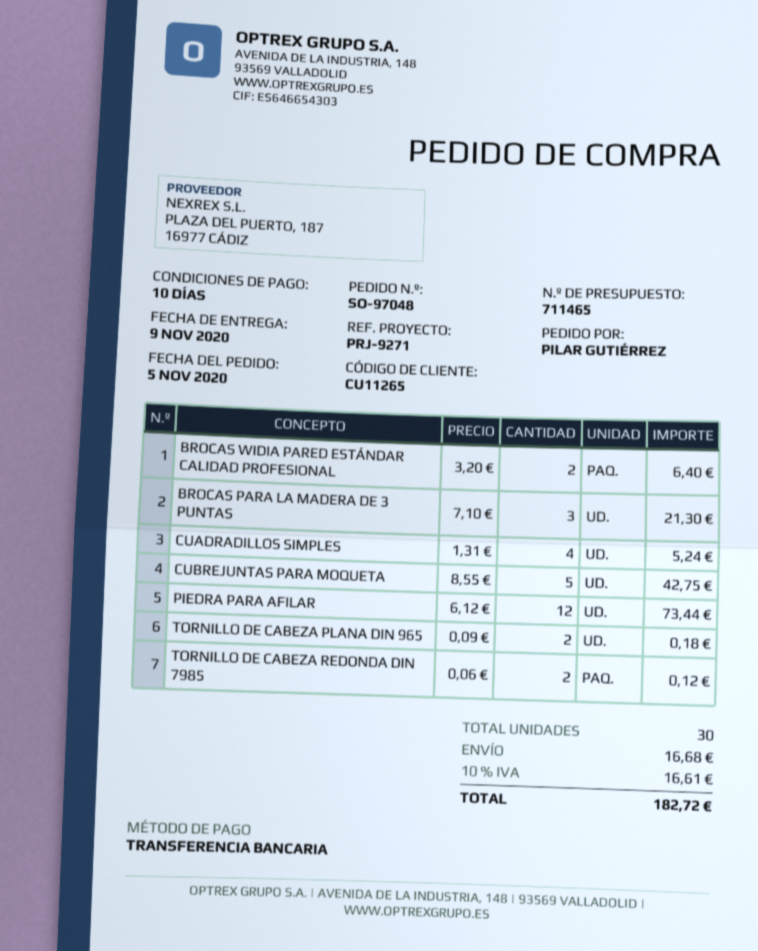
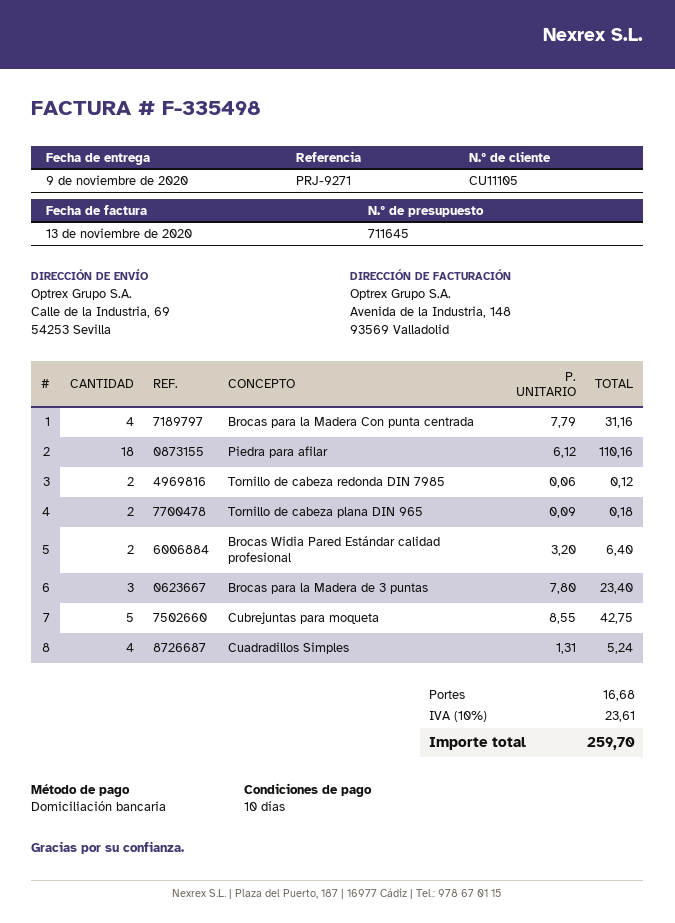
quote number: 711465 -> 711645
customer number: CU11265 -> CU11105
payment method: bank transfer -> direct debit
BROCAS PARA LA MADERA DE 3 PUNTAS: 3 x 7.10 = 21.30 -> 3 x 7.80 = 23.40
PIEDRA PARA AFILAR: 12 x 6.12 = 73.44 -> 18 x 6.12 = 110.16
Brocas para la Madera Con punta centrada: none -> 4 x 7.79 = 31.16
tax: 10% = 16.61 -> 10% = 23.61
total: 182.72 -> 259.70

